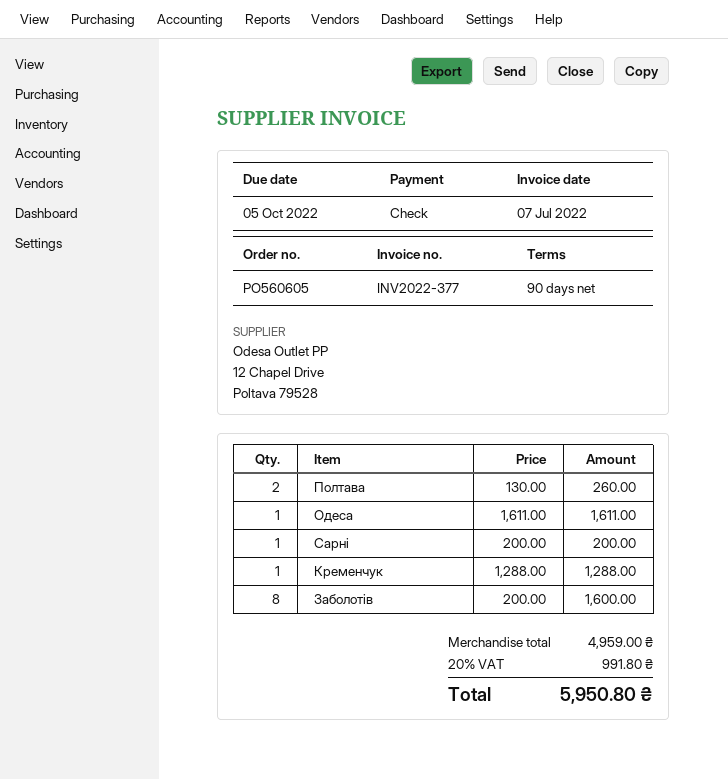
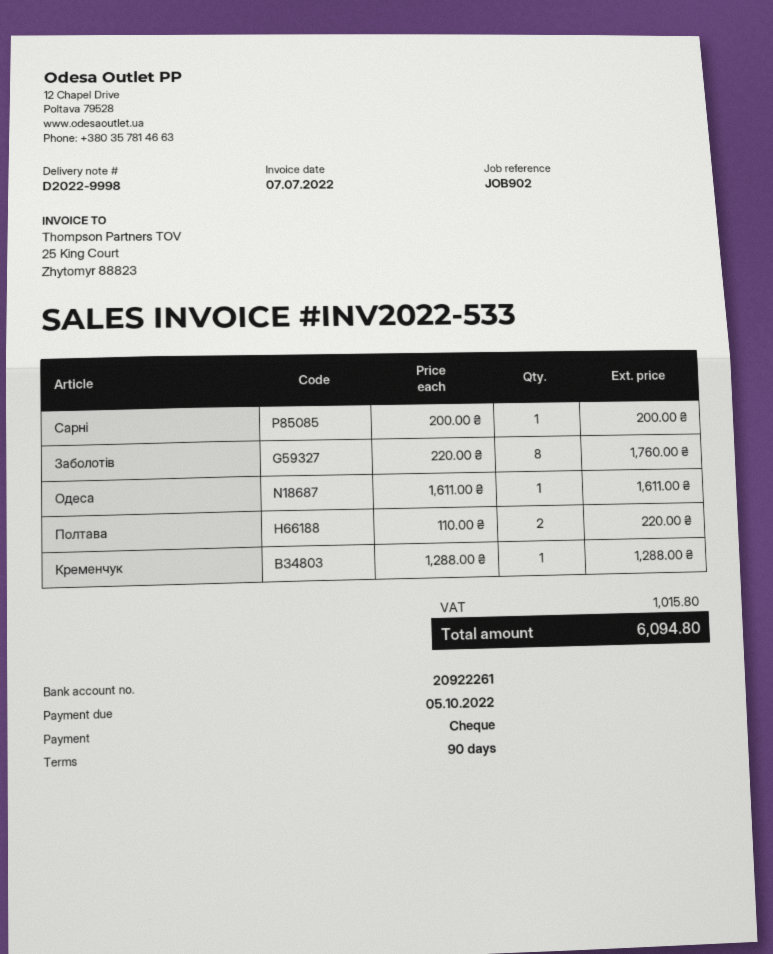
invoice number: INV2022-377 -> INV2022-533
Полтава: 2 x 130.00 = 260.00 -> 2 x 110.00 = 220.00
Заболотів: 8 x 200.00 = 1600.00 -> 8 x 220.00 = 1760.00
tax: 991.80 -> 1015.80
total: 5950.80 -> 6094.80

